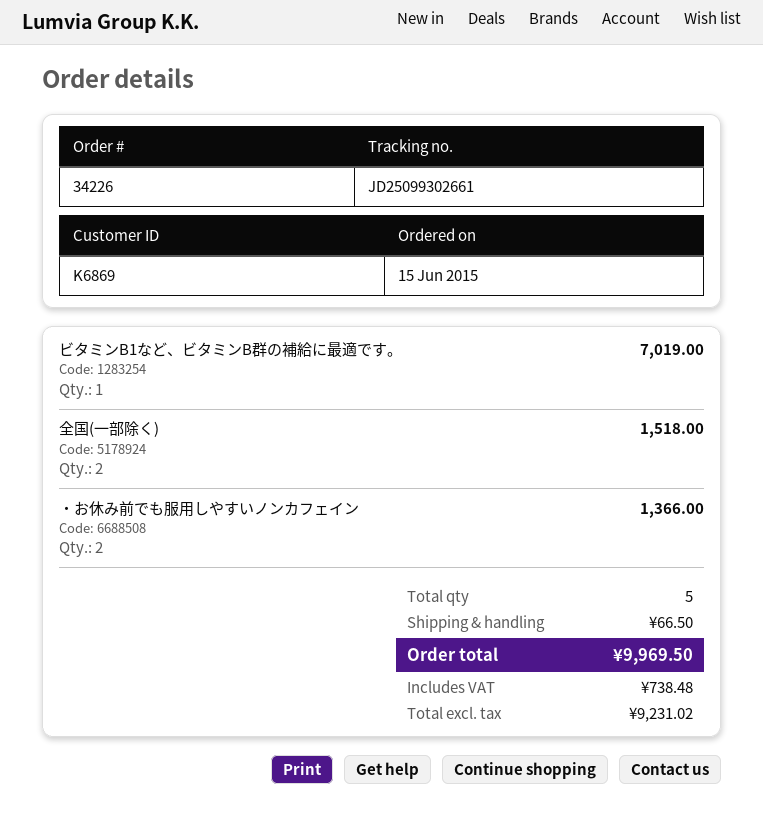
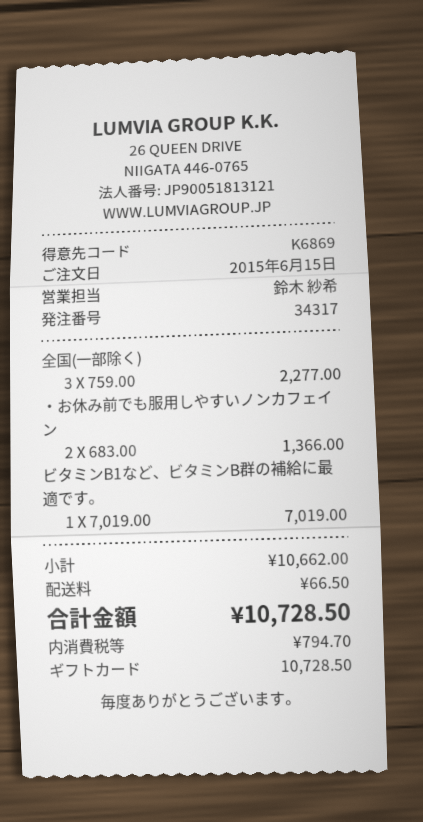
order number: 34226 -> 34317
全国(一部除く): 2 for 1518.00 -> 3 for 2277.00
tax: 738.48 -> 794.70
total: 9969.50 -> 10728.50

